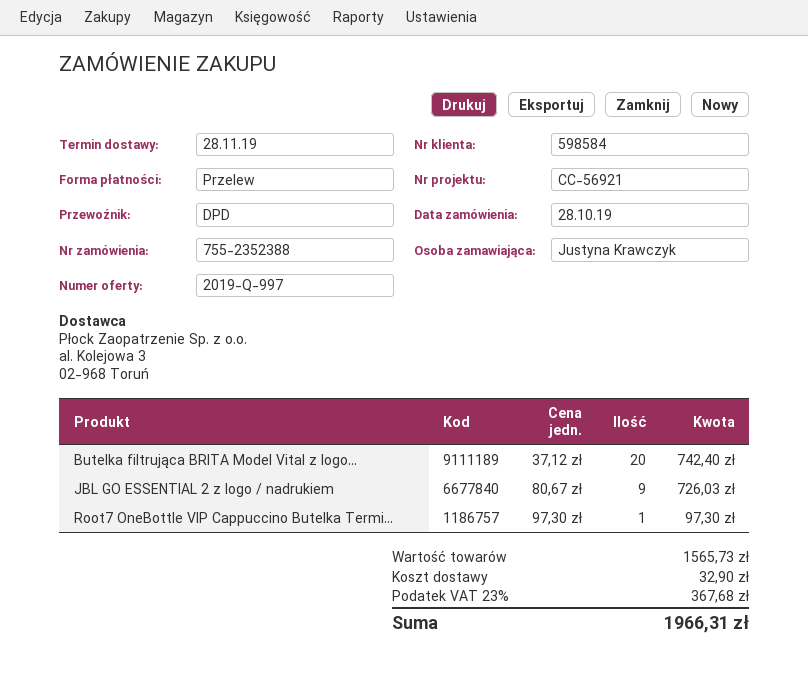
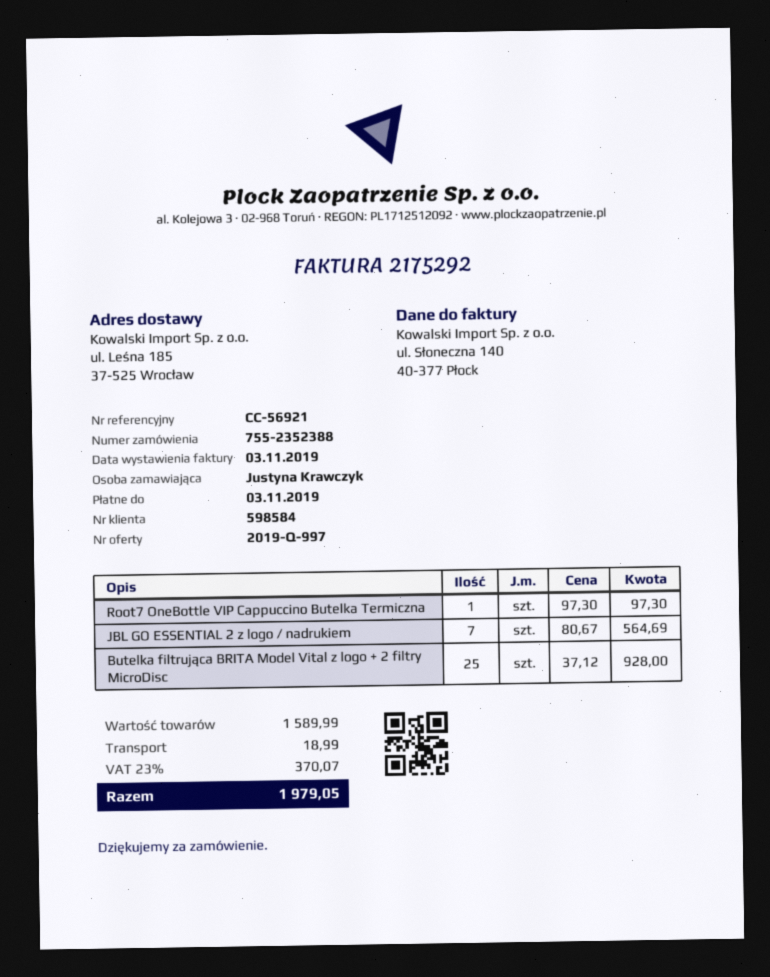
Butelka filtrująca BRITA Model Vital z logo...: 20 x 37.12 = 742.40 -> 25 x 37.12 = 928.00
JBL GO ESSENTIAL 2 z logo / nadrukiem: 9 x 80.67 = 726.03 -> 7 x 80.67 = 564.69
subtotal: 1565.73 -> 1589.99
shipping: 32.90 -> 18.99
tax: 23% = 367.68 -> 23% = 370.07
total: 1966.31 -> 1979.05

